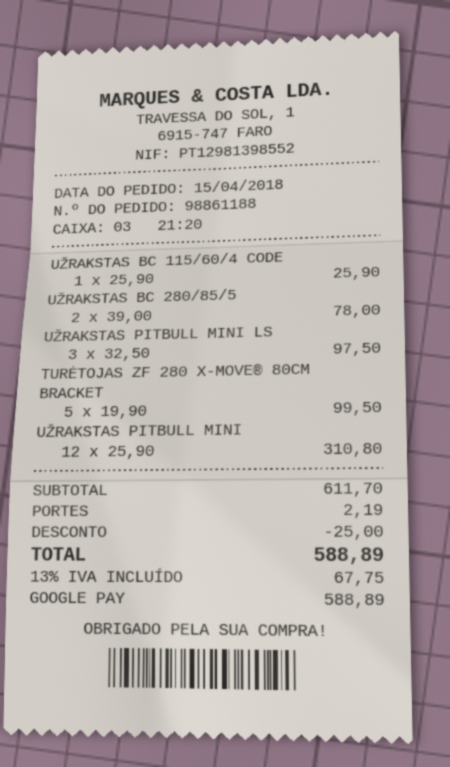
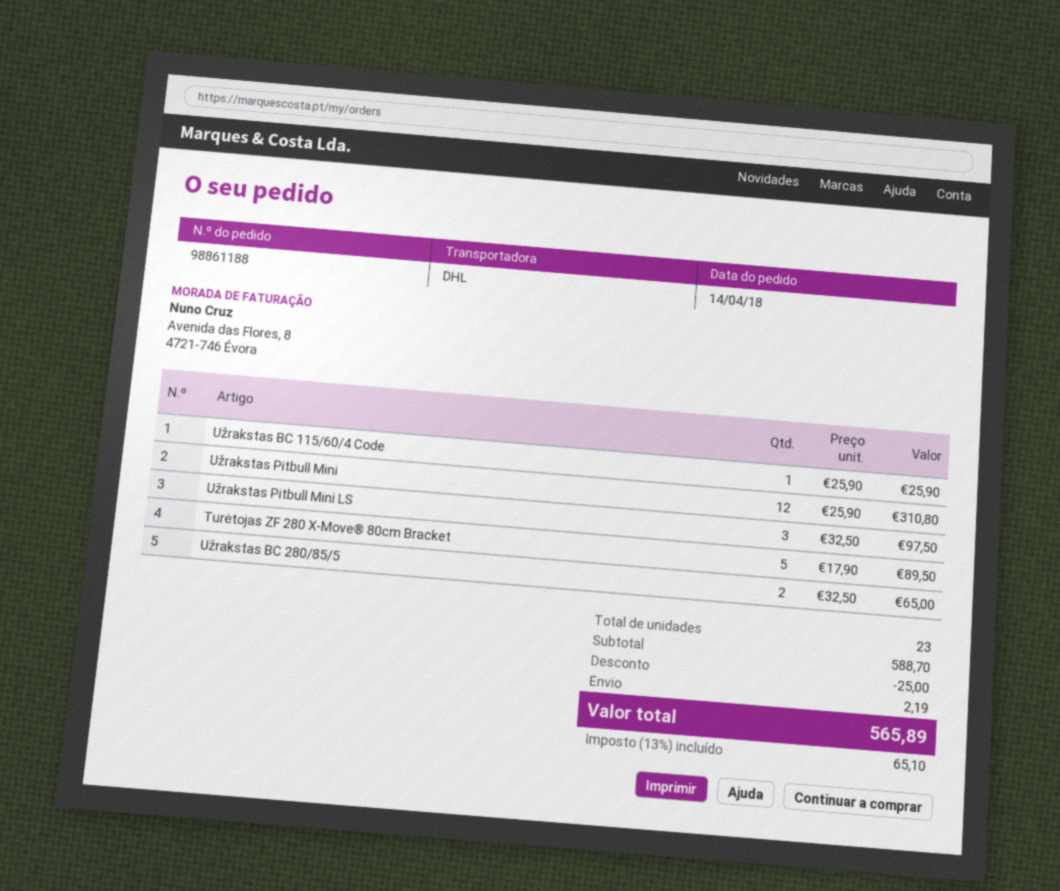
order date: 2018-04-15 -> 2018-04-14
UŽRAKSTAS BC 280/85/5: 2 x 39.00 = 78.00 -> 2 x 32.50 = 65.00
TURĖTOJAS ZF 280 X-MOVE® 80CM BRACKET: 5 x 19.90 = 99.50 -> 5 x 17.90 = 89.50
subtotal: 611.70 -> 588.70
tax: 13% = 67.75 -> 13% = 65.10
total: 588.89 -> 565.89

